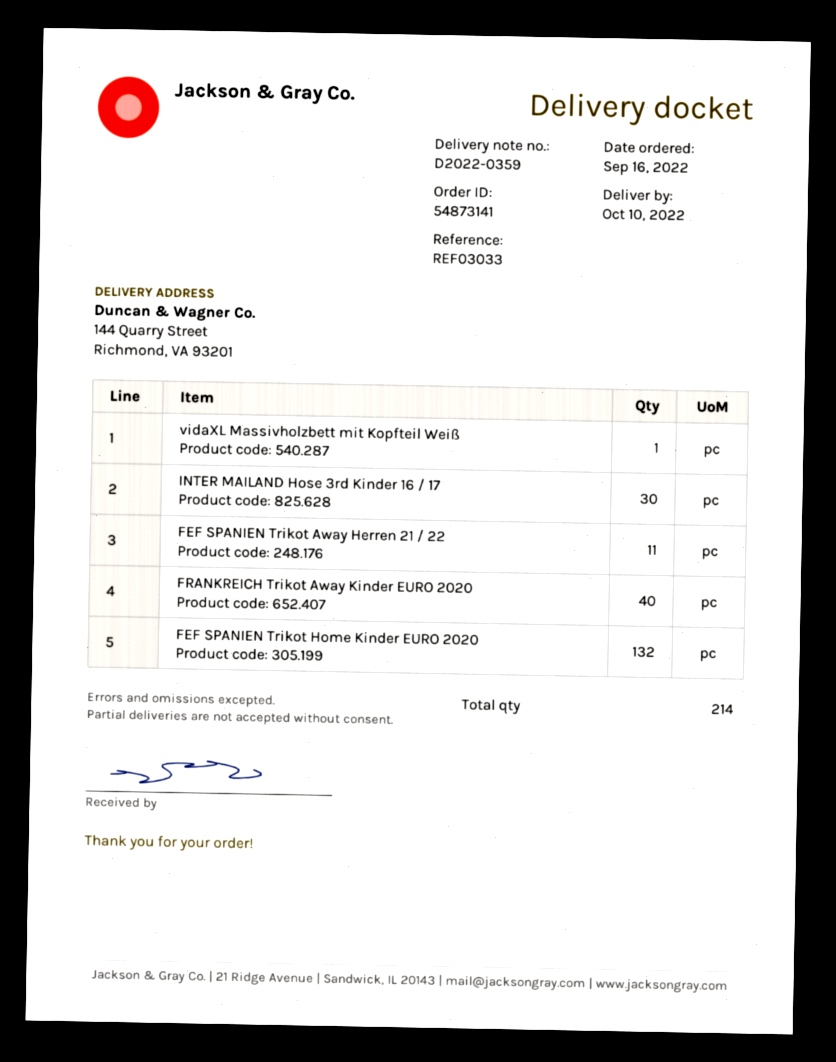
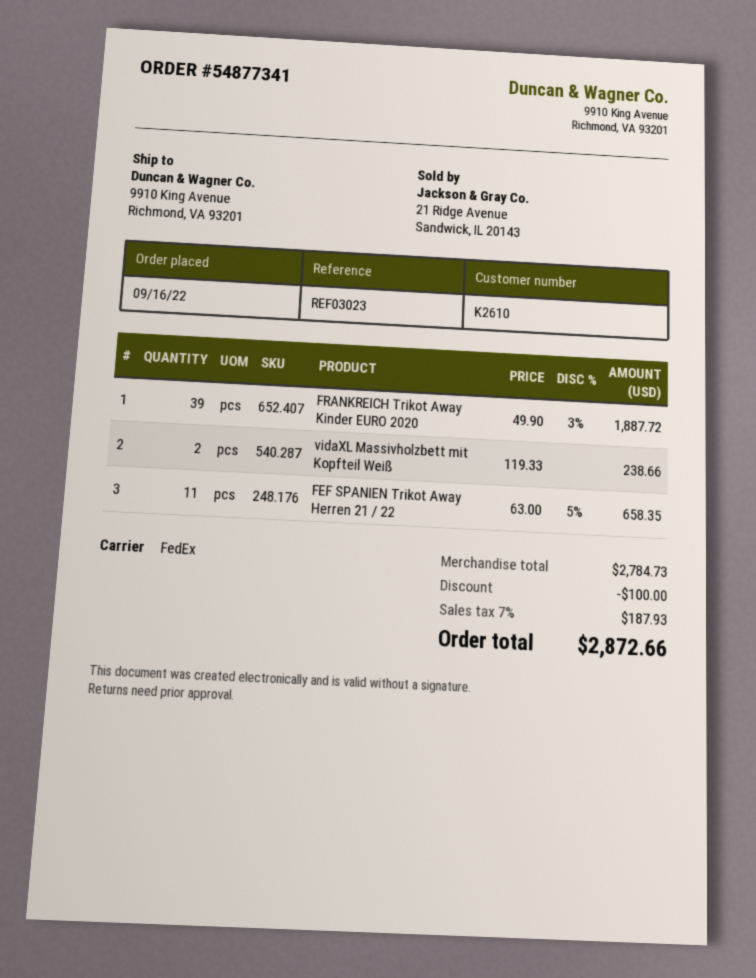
order number: 54873141 -> 54877341
reference: REF03033 -> REF03023
ship to: 144 Quarry Street, Richmond, VA 93201 -> 9910 King Avenue, Richmond, VA 93201
vidaXL Massivholzbett mit Kopfteil Weiß: 1 -> 2
INTER MAILAND Hose 3rd Kinder 16 / 17: 30 -> none
FRANKREICH Trikot Away Kinder EURO 2020: 40 -> 39
FEF SPANIEN Trikot Home Kinder EURO 2020: 132 -> none

